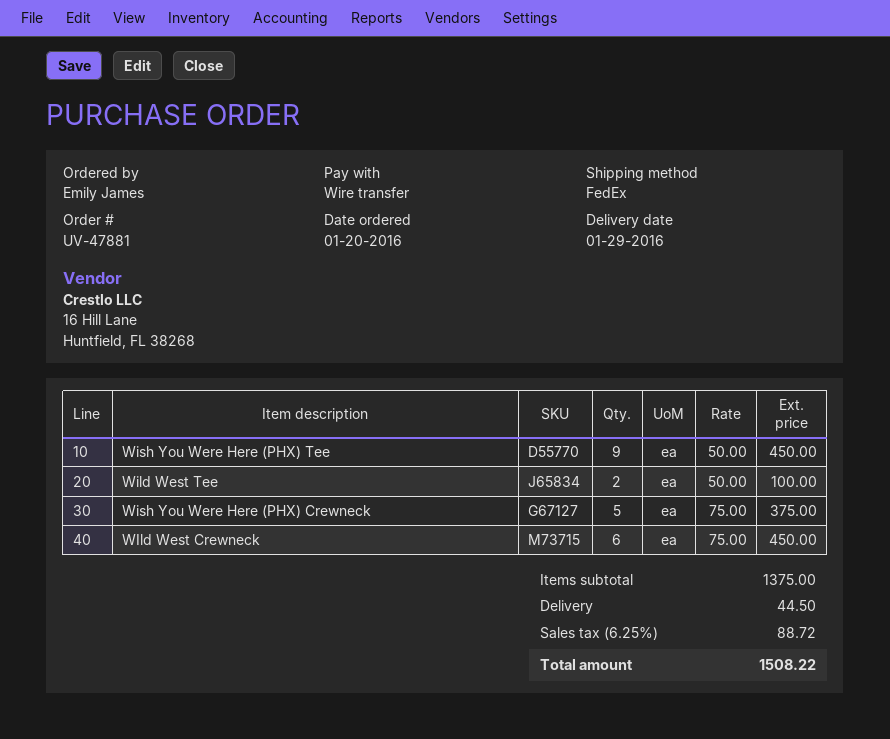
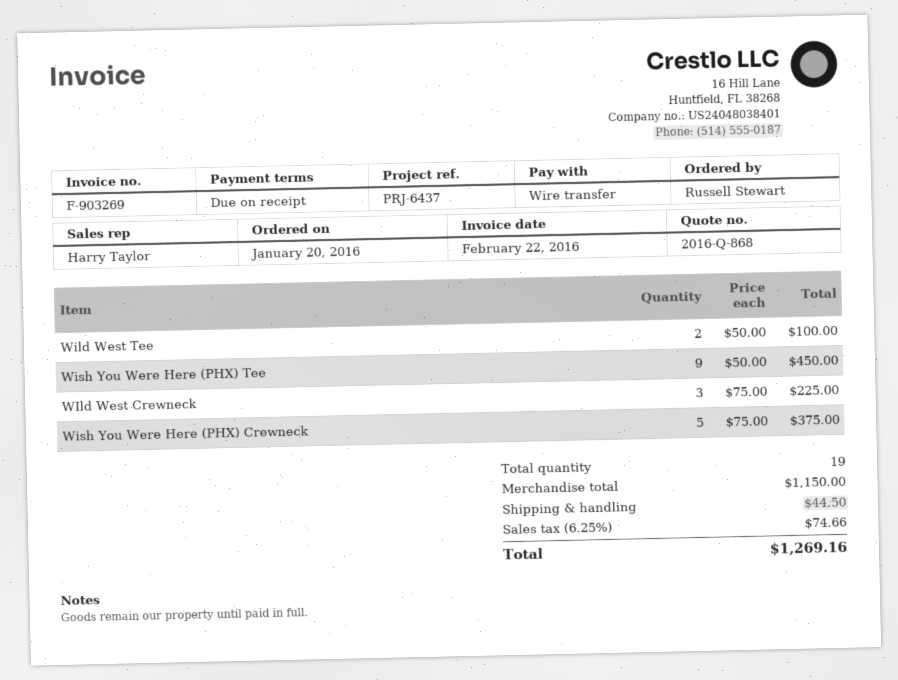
ordered by: Emily James -> Russell Stewart
WIld West Crewneck: 6 x 75.00 = 450.00 -> 3 x 75.00 = 225.00
subtotal: 1375.00 -> 1150.00
tax: 6.25% = 88.72 -> 6.25% = 74.66
total: 1508.22 -> 1269.16

